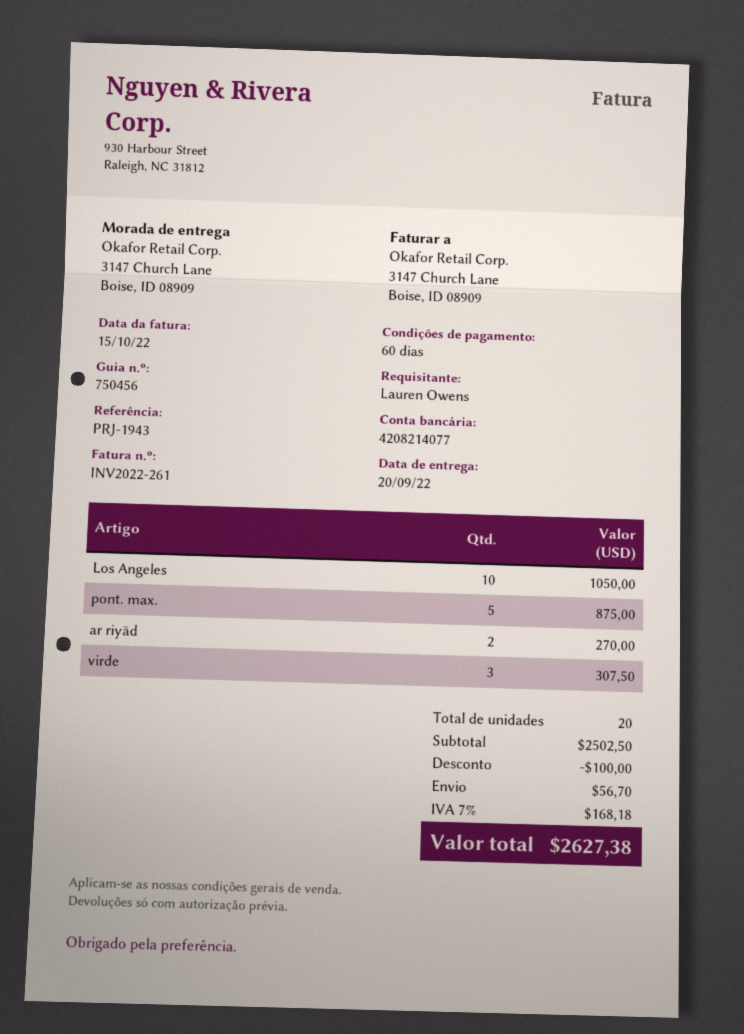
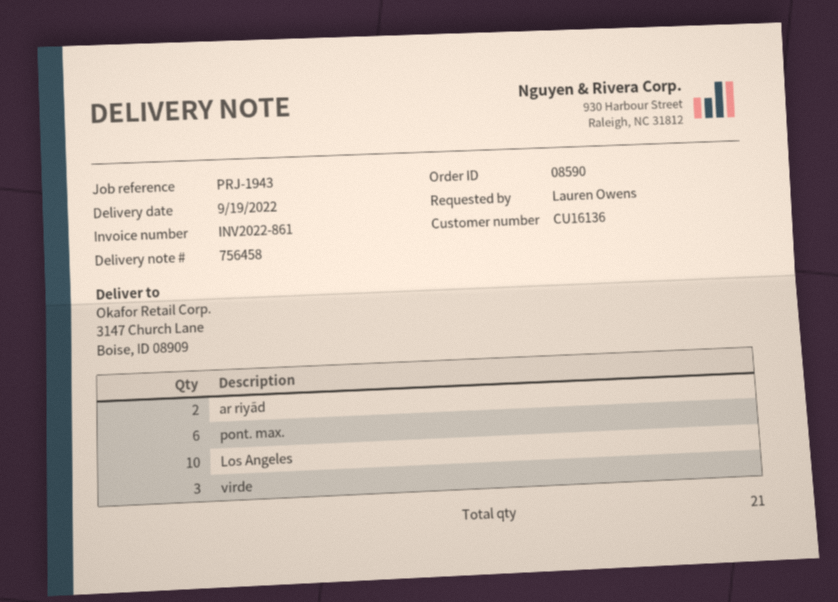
delivery note number: 750456 -> 756458
delivery date: 2022-09-20 -> 2022-09-19
invoice number: INV2022-261 -> INV2022-861
pont. max.: 5 -> 6
total quantity: 20 -> 21

